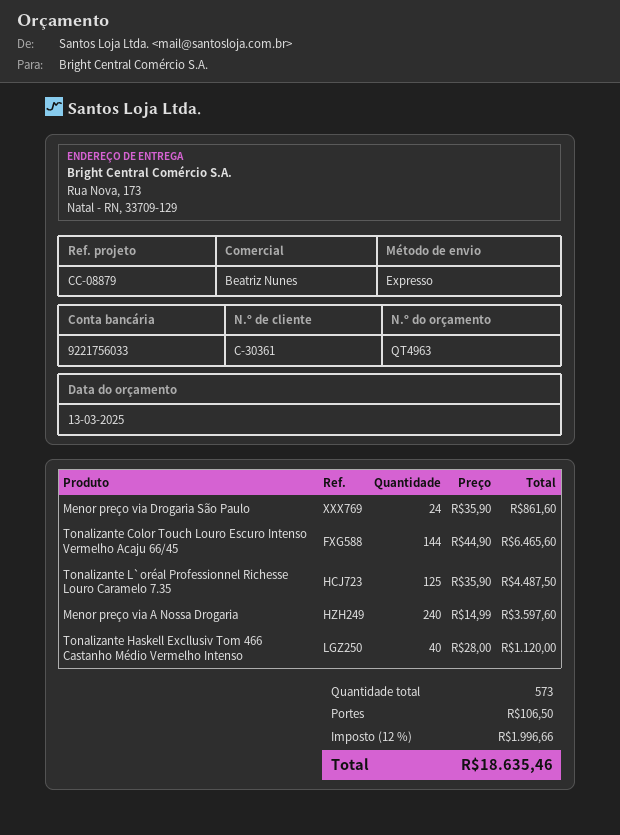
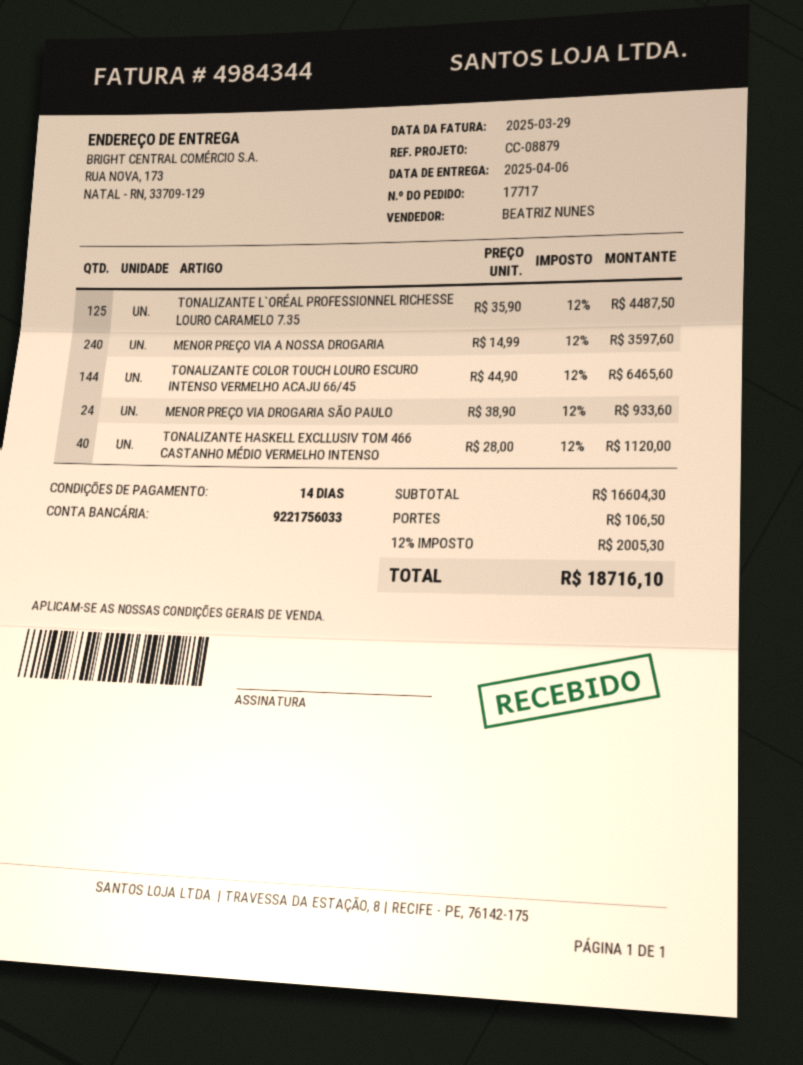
Menor preço via Drogaria São Paulo: 24 x 35.90 = 861.60 -> 24 x 38.90 = 933.60
tax: 12% = 1996.66 -> 12% = 2005.30
total: 18635.46 -> 18716.10

